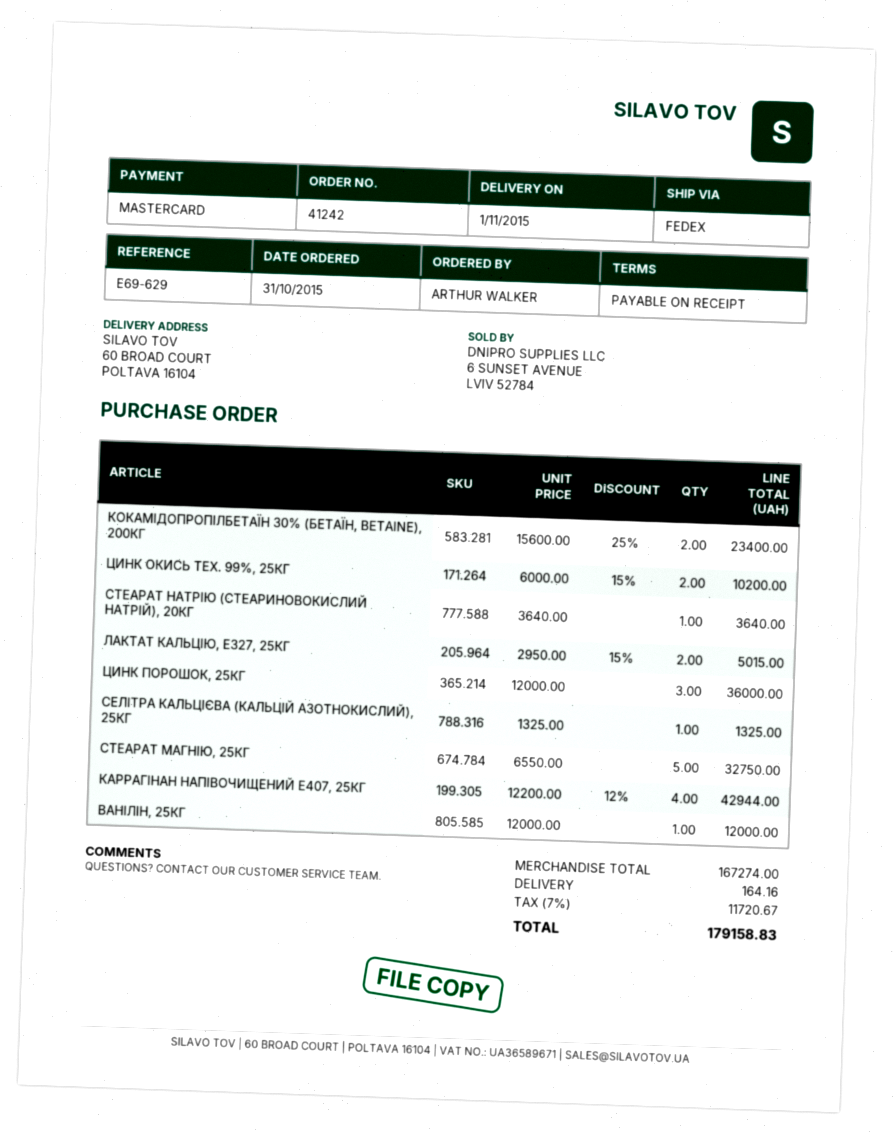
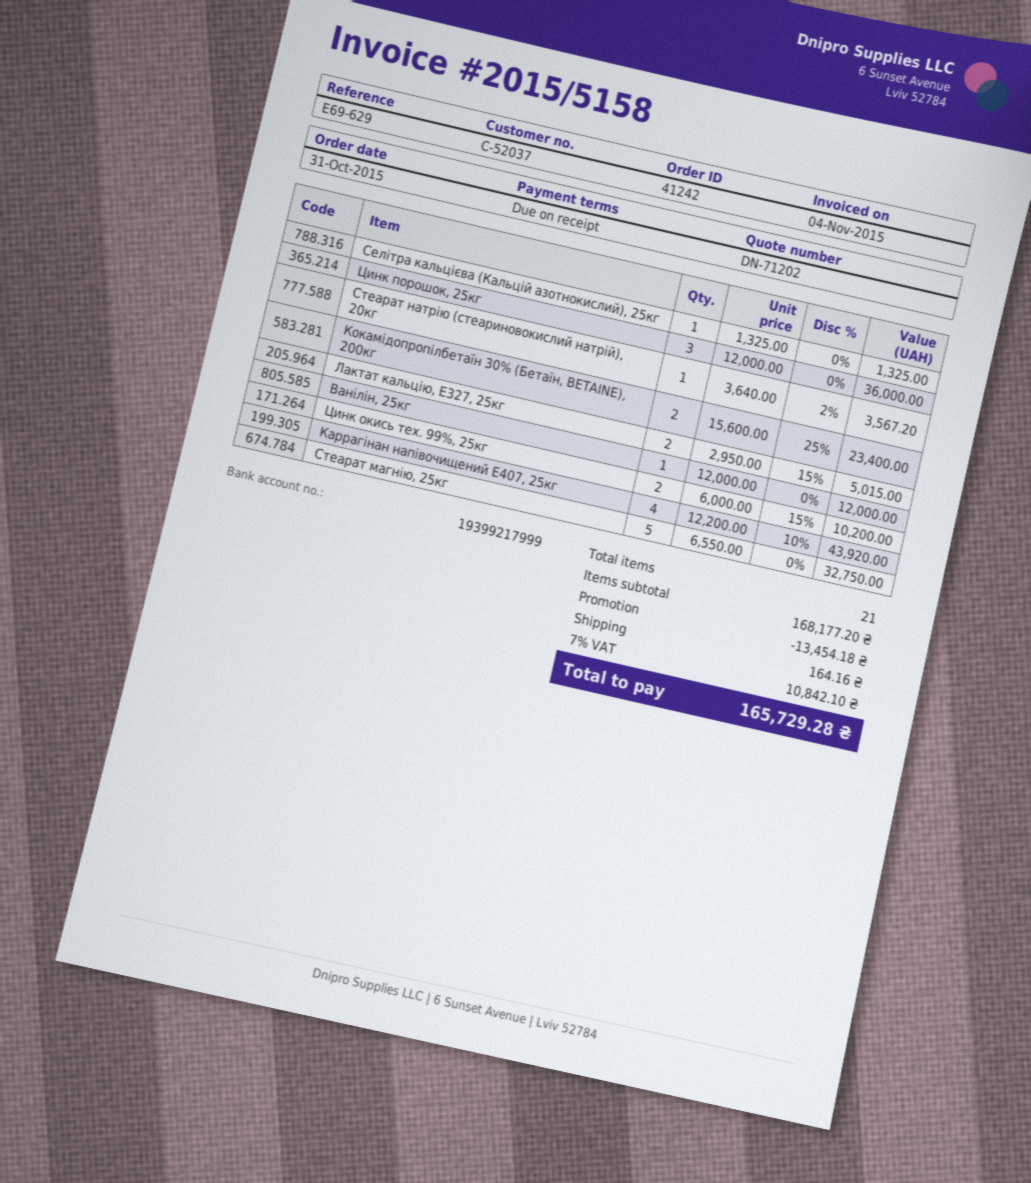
СТЕАРАТ НАТРІЮ (СТЕАРИНОВОКИСЛИЙ НАТРІЙ), 20КГ: 1 x 3640.00 = 3640.00 -> 1 x 3640.00 - 2% = 3567.20
КАРРАГІНАН НАПІВОЧИЩЕНИЙ Е407, 25КГ: 4 x 12200.00 - 12% = 42944.00 -> 4 x 12200.00 - 10% = 43920.00
subtotal: 167274.00 -> 168177.20
discount: none -> 13454.18
tax: 7% = 11720.67 -> 7% = 10842.10
total: 179158.83 -> 165729.28

